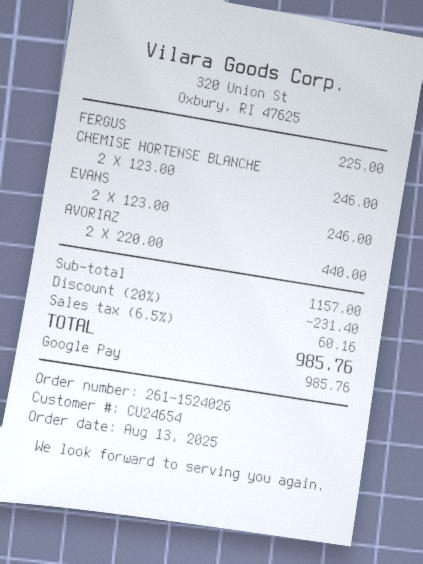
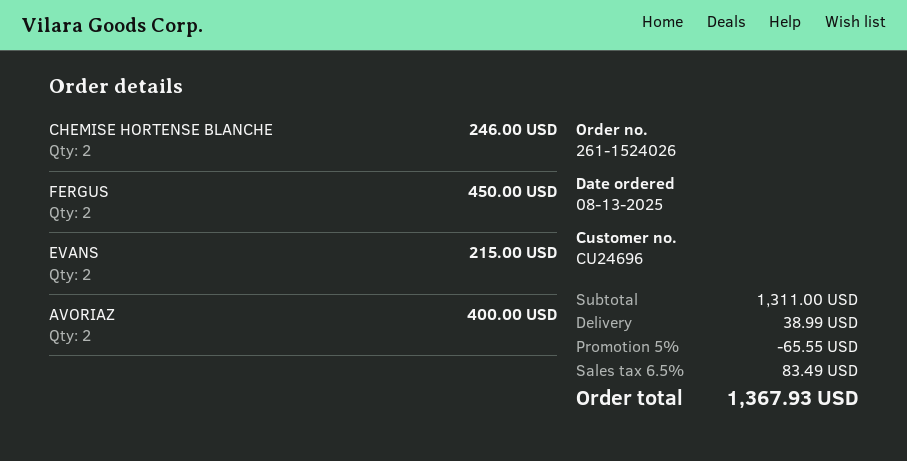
customer number: CU24654 -> CU24696
FERGUS: 1 for 225.00 -> 2 for 450.00
EVANS: 2 for 246.00 -> 2 for 215.00
AVORIAZ: 2 for 440.00 -> 2 for 400.00
subtotal: 1157.00 -> 1311.00
discount: 20% = 231.40 -> 5% = 65.55
shipping: none -> 38.99
tax: 6.5% = 60.16 -> 6.5% = 83.49
total: 985.76 -> 1367.93

